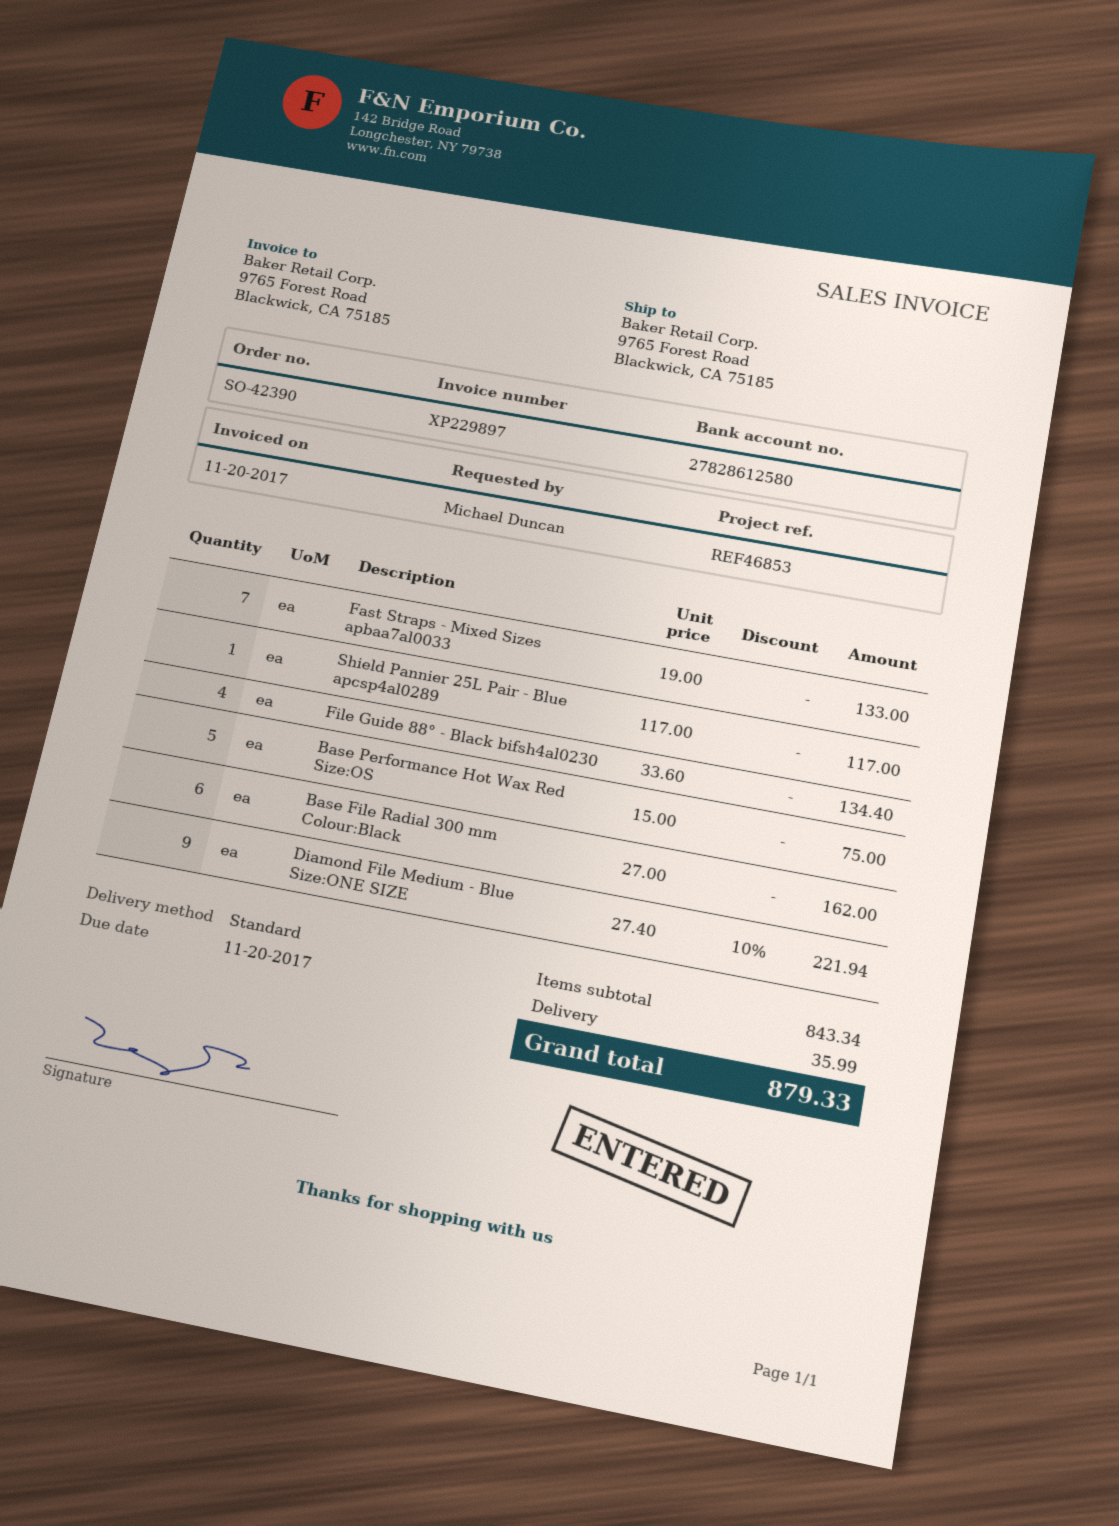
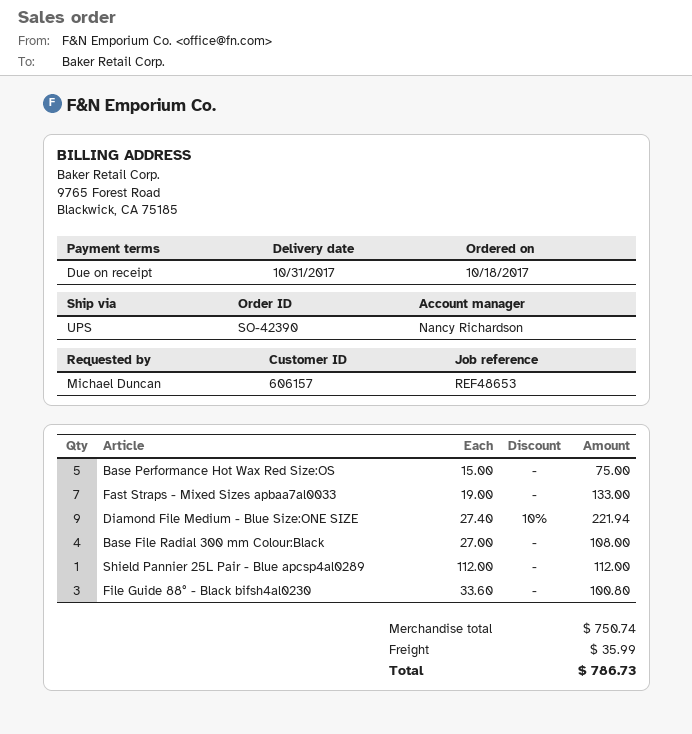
reference: REF46853 -> REF48653
shipping method: standard -> UPS
Shield Pannier 25L Pair - Blue apcsp4al0289: 1 x 117.00 = 117.00 -> 1 x 112.00 = 112.00
File Guide 88° - Black bifsh4al0230: 4 x 33.60 = 134.40 -> 3 x 33.60 = 100.80
Base File Radial 300 mm Colour:Black: 6 x 27.00 = 162.00 -> 4 x 27.00 = 108.00
subtotal: 843.34 -> 750.74
total: 879.33 -> 786.73

